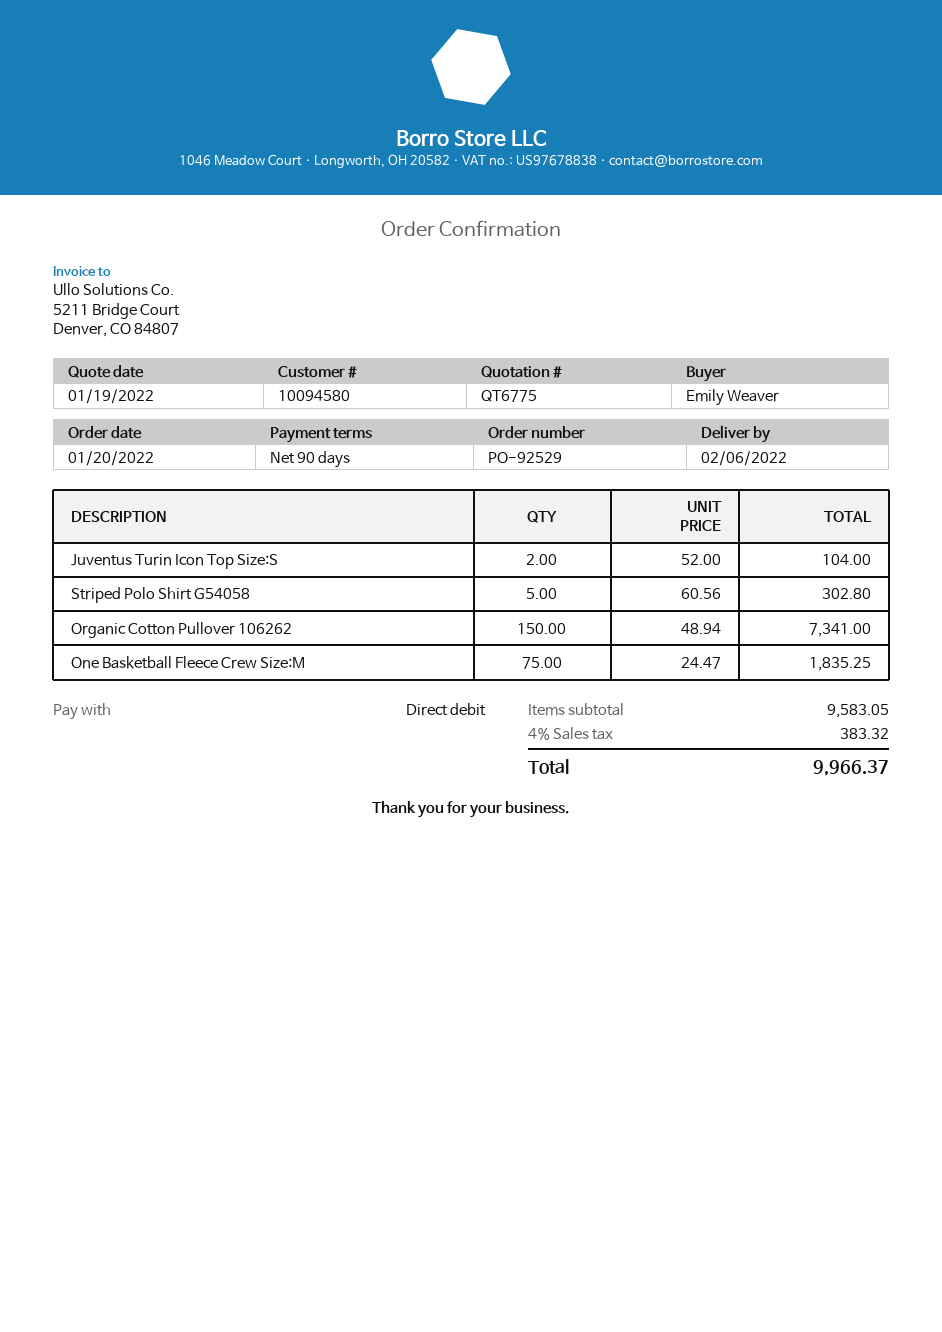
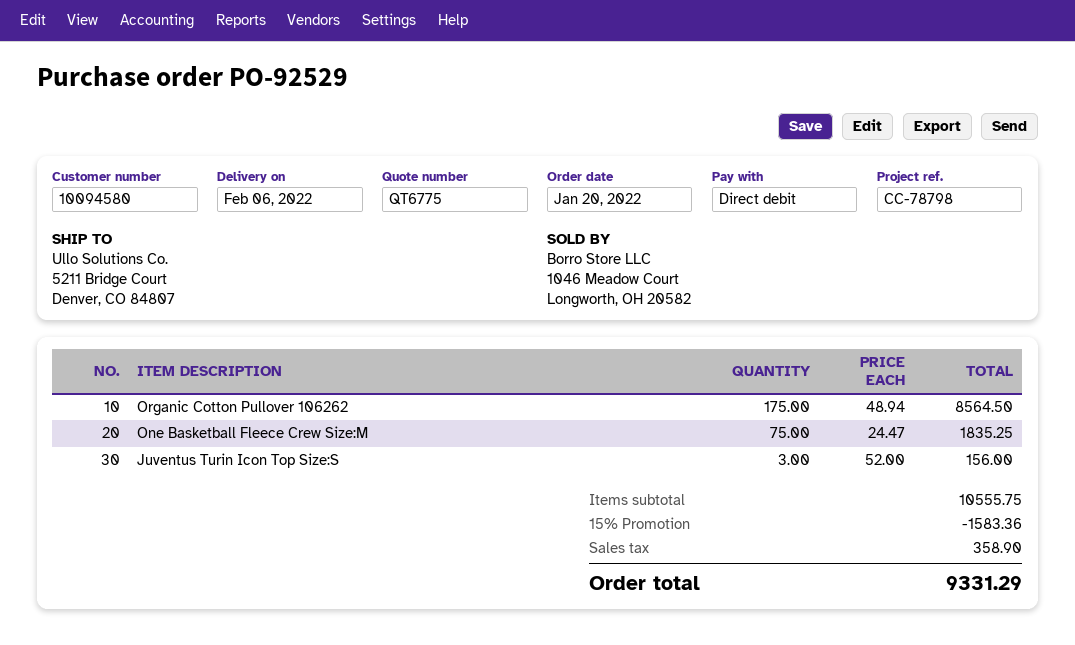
Juventus Turin Icon Top Size:S: 2 x 52.00 = 104.00 -> 3 x 52.00 = 156.00
Striped Polo Shirt G54058: 5 x 60.56 = 302.80 -> none
Organic Cotton Pullover 106262: 150 x 48.94 = 7341.00 -> 175 x 48.94 = 8564.50
subtotal: 9583.05 -> 10555.75
discount: none -> 15% = 1583.36
tax: 383.32 -> 358.90
total: 9966.37 -> 9331.29

